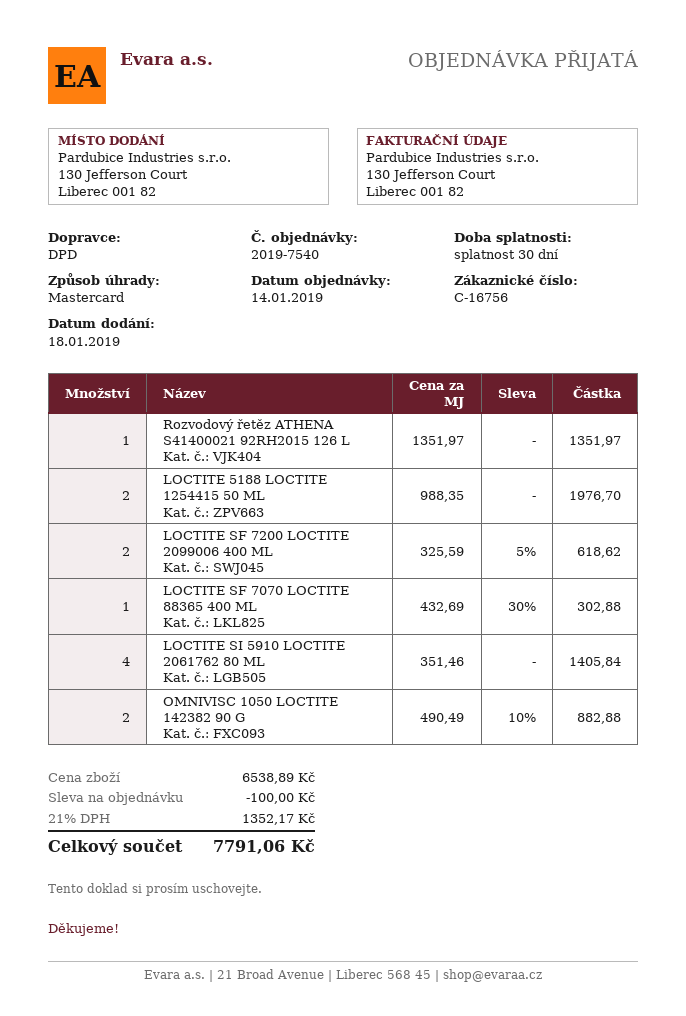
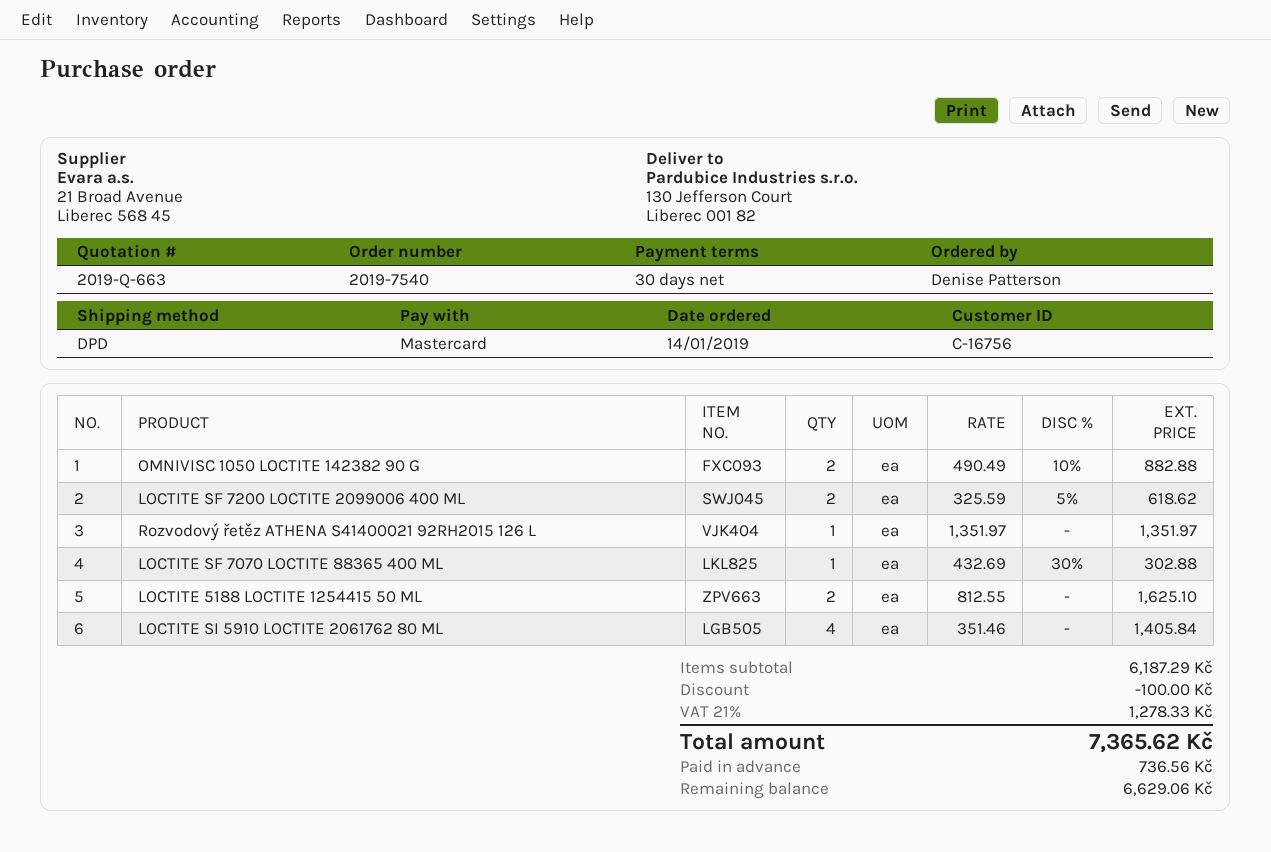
LOCTITE 5188 LOCTITE 1254415 50 ML: 2 x 988.35 = 1976.70 -> 2 x 812.55 = 1625.10
subtotal: 6538.89 -> 6187.29
tax: 21% = 1352.17 -> 21% = 1278.33
total: 7791.06 -> 7365.62

